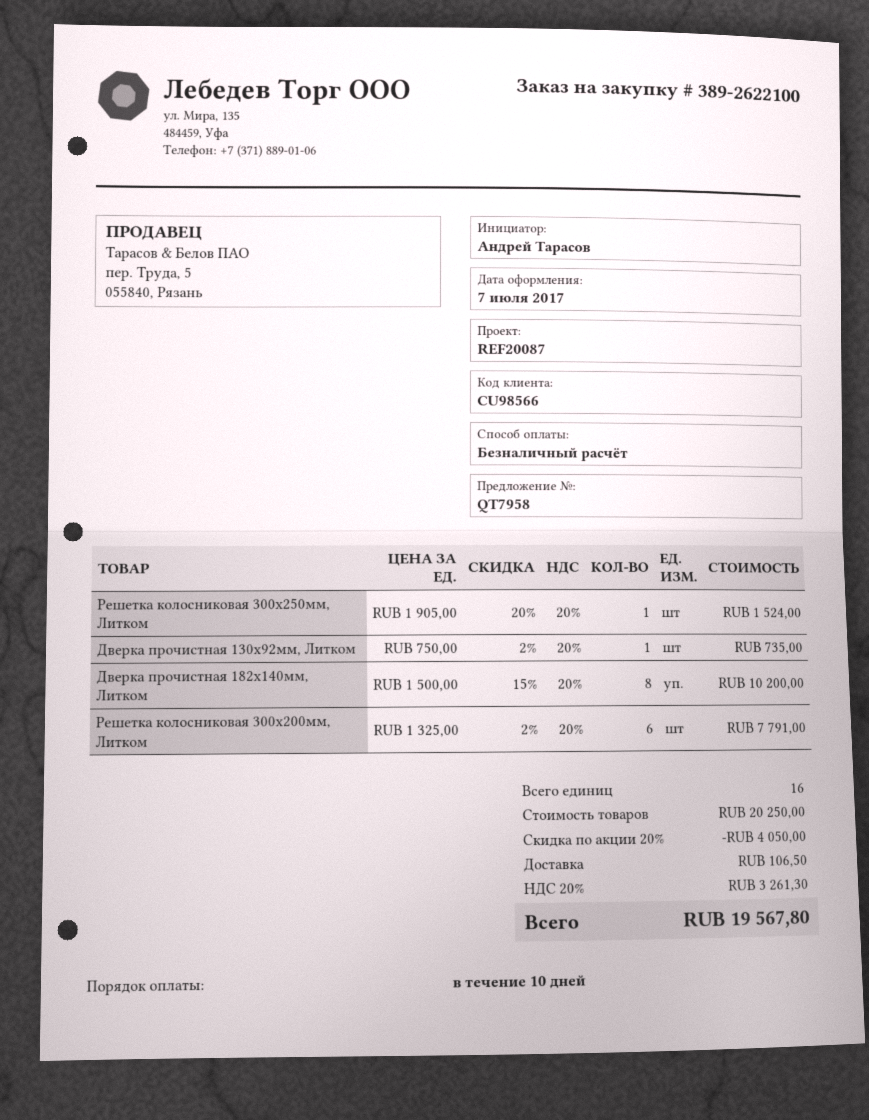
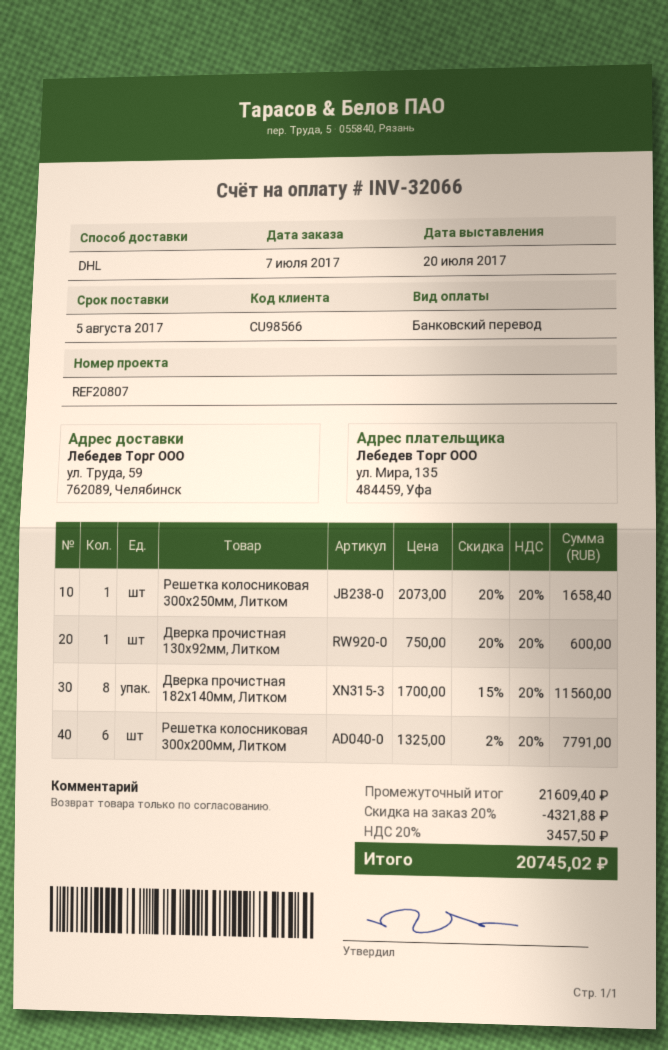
reference: REF20087 -> REF20807
Решетка колосниковая 300х250мм, Литком: 1 x 1905.00 - 20% = 1524.00 -> 1 x 2073.00 - 20% = 1658.40
Дверка прочистная 130х92мм, Литком: 1 x 750.00 - 2% = 735.00 -> 1 x 750.00 - 20% = 600.00
Дверка прочистная 182х140мм, Литком: 8 x 1500.00 - 15% = 10200.00 -> 8 x 1700.00 - 15% = 11560.00
subtotal: 20250.00 -> 21609.40
discount: 20% = 4050.00 -> 20% = 4321.88
shipping: 106.50 -> none
tax: 20% = 3261.30 -> 20% = 3457.50
total: 19567.80 -> 20745.02

